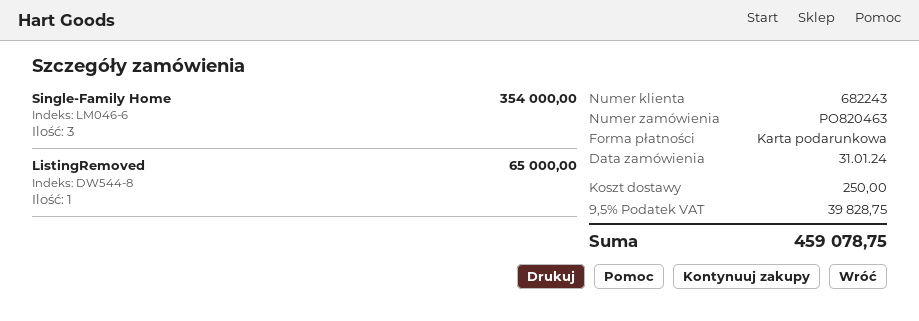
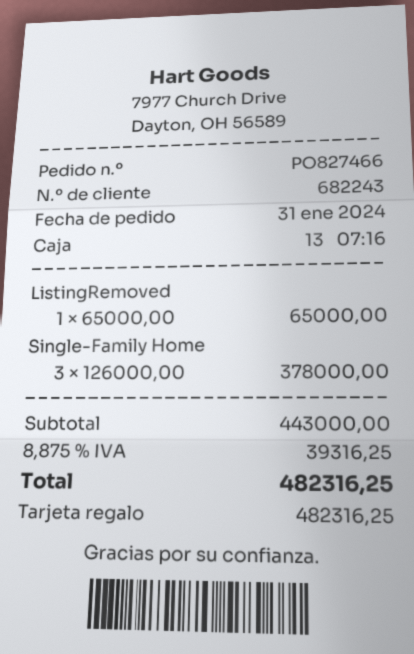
order number: PO820463 -> PO827466
Single-Family Home: 3 for 354000.00 -> 3 for 378000.00
shipping: 250.00 -> none
tax: 9.5% = 39828.75 -> 8.875% = 39316.25
total: 459078.75 -> 482316.25

